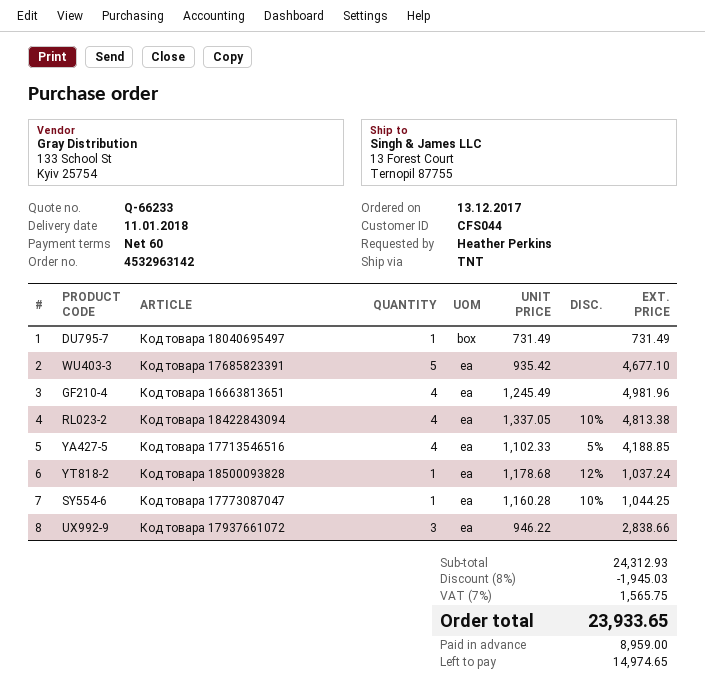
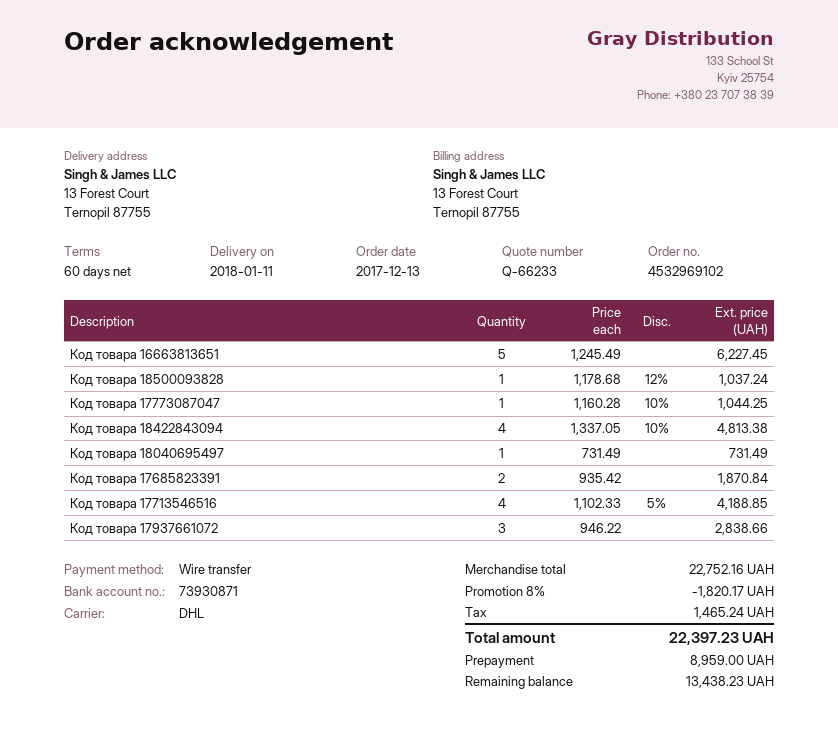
order number: 4532963142 -> 4532969102
shipping method: TNT -> DHL
Код товара 17685823391: 5 x 935.42 = 4677.10 -> 2 x 935.42 = 1870.84
Код товара 16663813651: 4 x 1245.49 = 4981.96 -> 5 x 1245.49 = 6227.45
subtotal: 24312.93 -> 22752.16
discount: 8% = 1945.03 -> 8% = 1820.17
tax: 1565.75 -> 1465.24
total: 23933.65 -> 22397.23
balance: 14974.65 -> 13438.23

